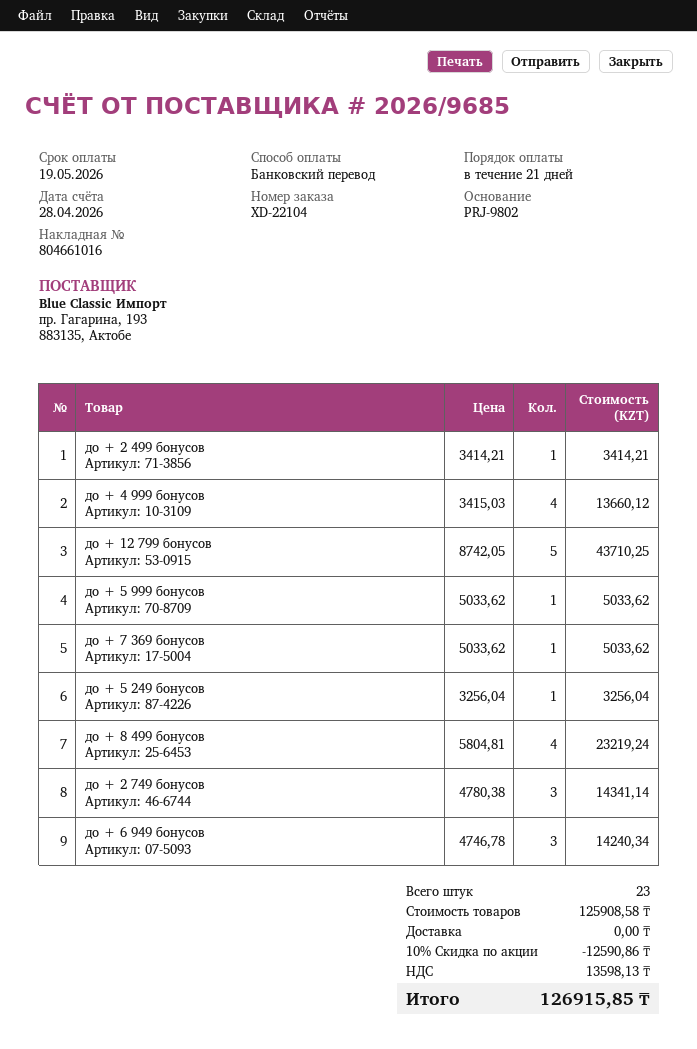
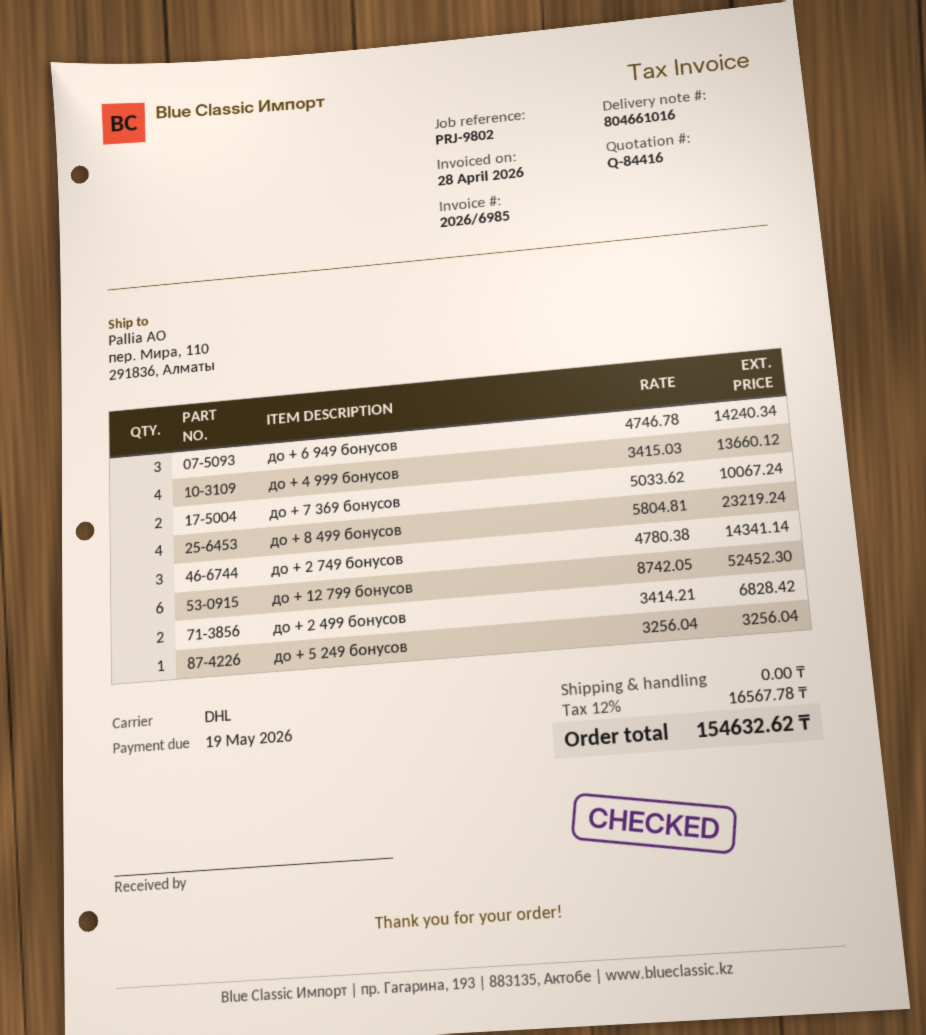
invoice number: 2026/9685 -> 2026/6985
до + 2 499 бонусов: 1 x 3414.21 = 3414.21 -> 2 x 3414.21 = 6828.42
до + 12 799 бонусов: 5 x 8742.05 = 43710.25 -> 6 x 8742.05 = 52452.30
до + 5 999 бонусов: 1 x 5033.62 = 5033.62 -> none
до + 7 369 бонусов: 1 x 5033.62 = 5033.62 -> 2 x 5033.62 = 10067.24
discount: 10% = 12590.86 -> none
tax: 13598.13 -> 16567.78
total: 126915.85 -> 154632.62

